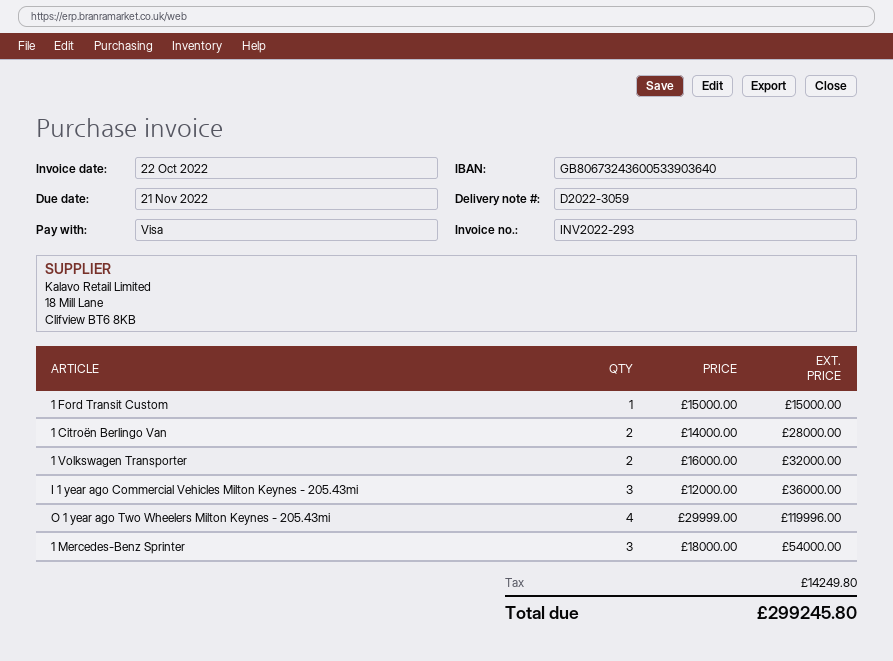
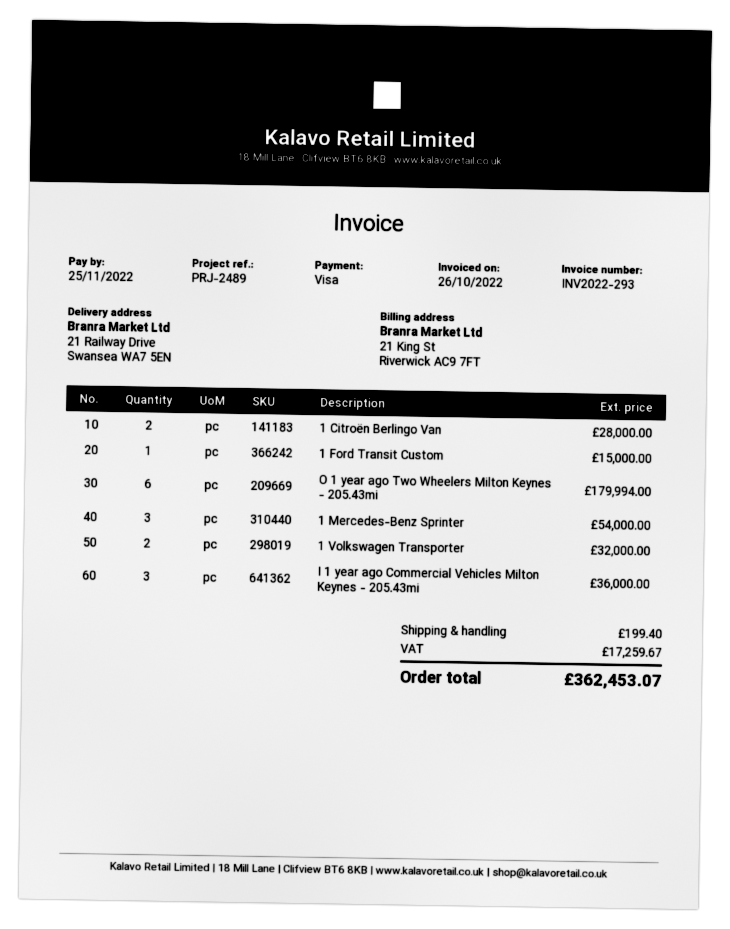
invoice date: 2022-10-22 -> 2022-10-26
due date: 2022-11-21 -> 2022-11-25
O 1 year ago Two Wheelers Milton Keynes - 205.43mi: 4 for 119996.00 -> 6 for 179994.00
shipping: none -> 199.40
tax: 14249.80 -> 17259.67
total: 299245.80 -> 362453.07

